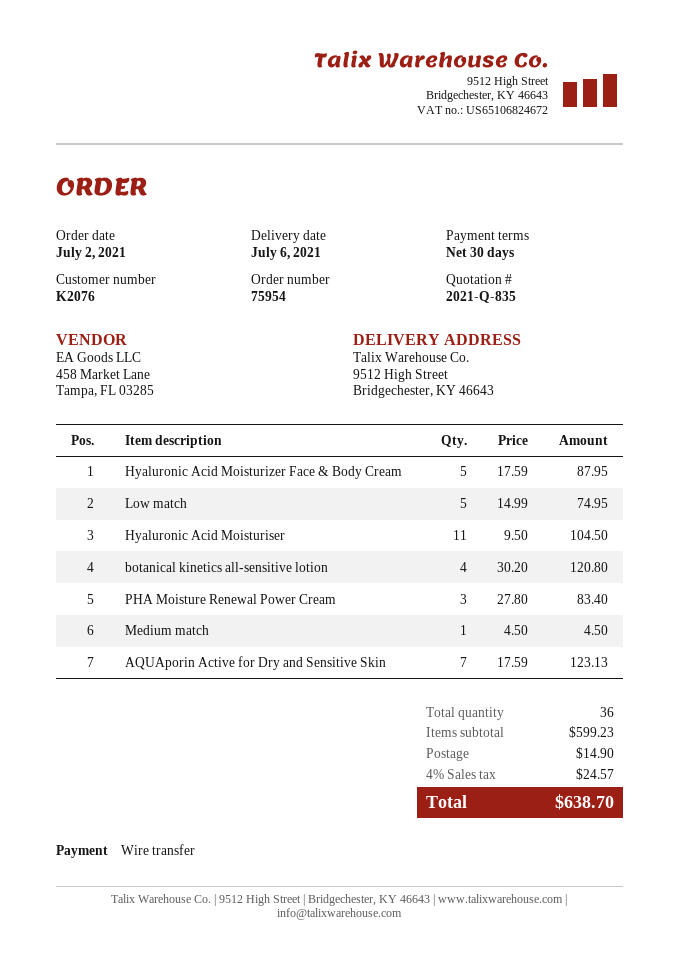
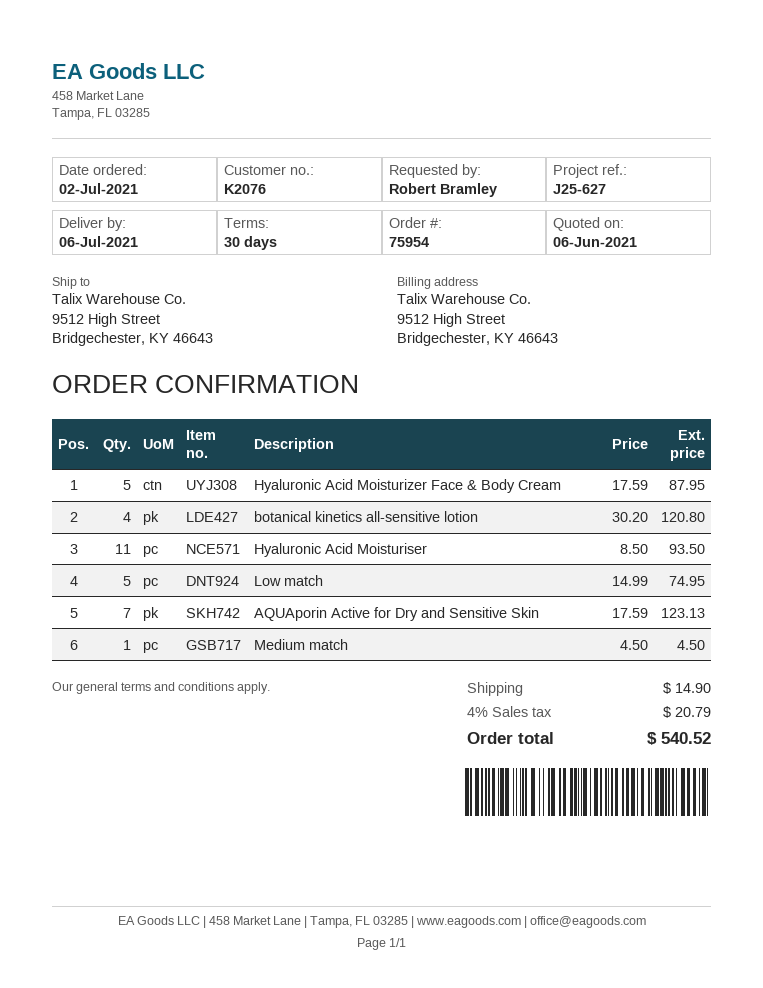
Hyaluronic Acid Moisturiser: 11 x 9.50 = 104.50 -> 11 x 8.50 = 93.50
PHA Moisture Renewal Power Cream: 3 x 27.80 = 83.40 -> none
tax: 4% = 24.57 -> 4% = 20.79
total: 638.70 -> 540.52

